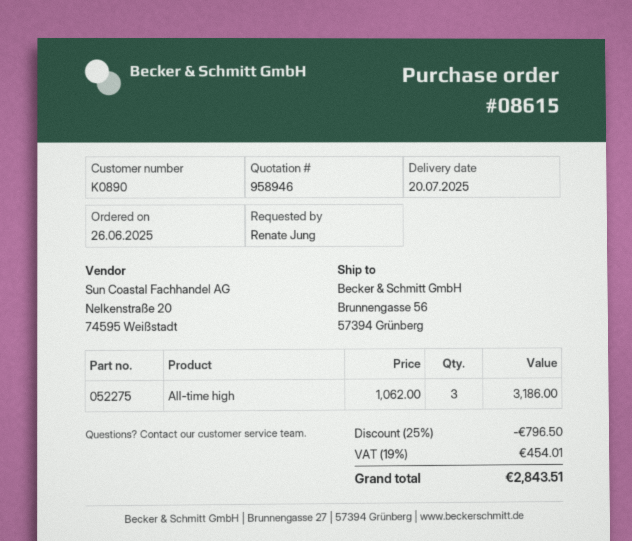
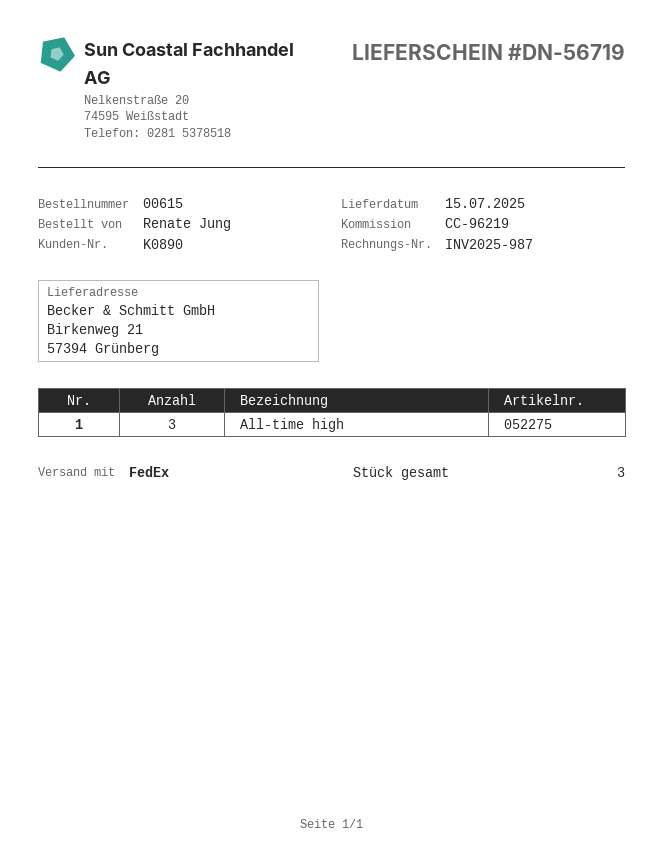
order number: 08615 -> 00615
delivery date: 2025-07-20 -> 2025-07-15
ship to: Brunnengasse 56, 57394 Grünberg -> Birkenweg 21, 57394 Grünberg

